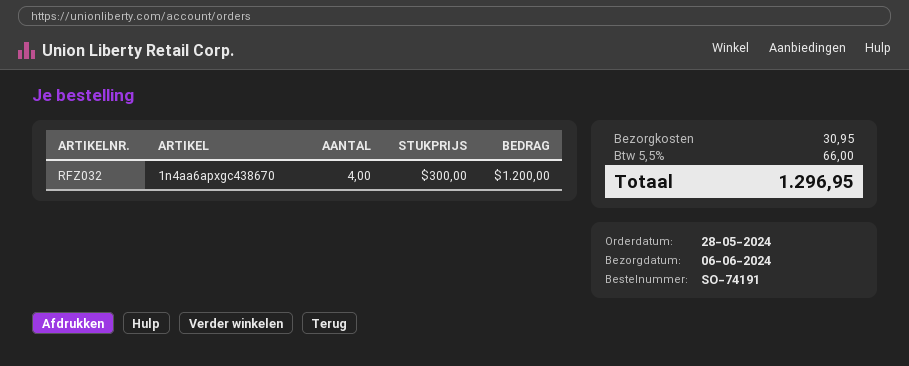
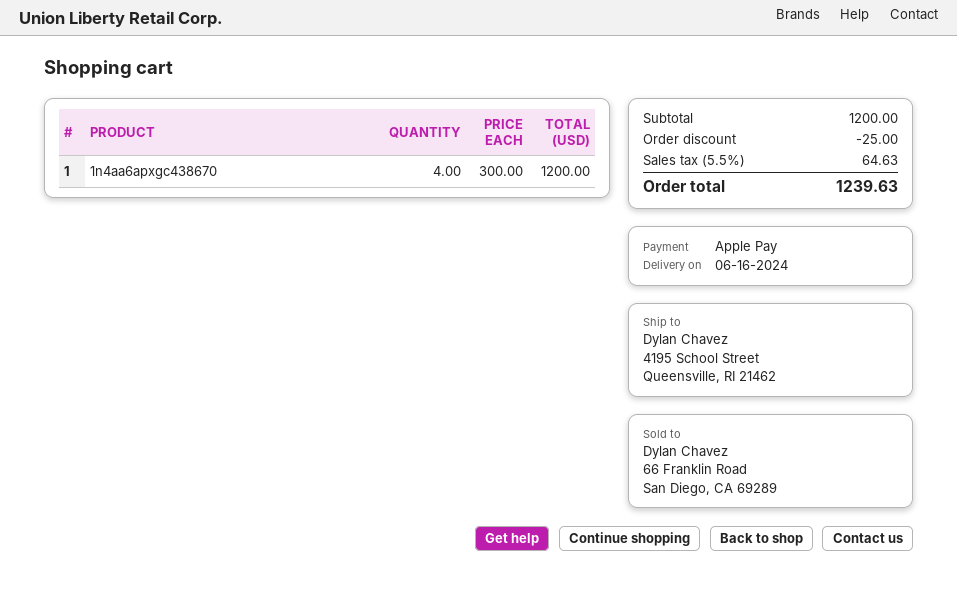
delivery date: 2024-06-06 -> 2024-06-16
discount: none -> 25.00
shipping: 30.95 -> none
tax: 5.5% = 66.00 -> 5.5% = 64.63
total: 1296.95 -> 1239.63

